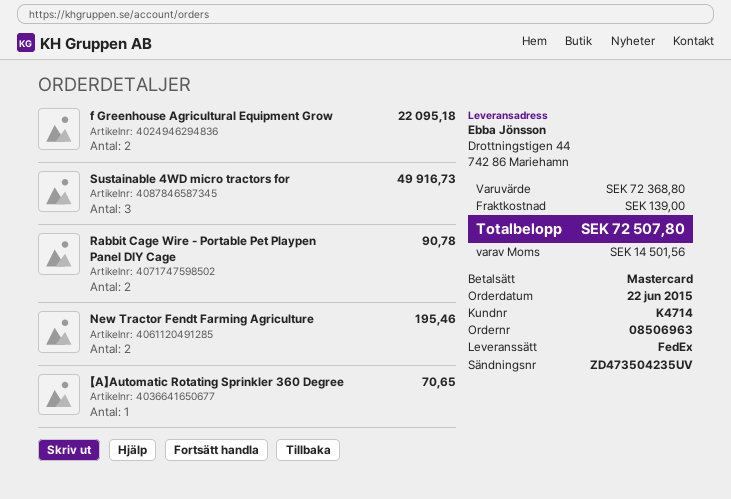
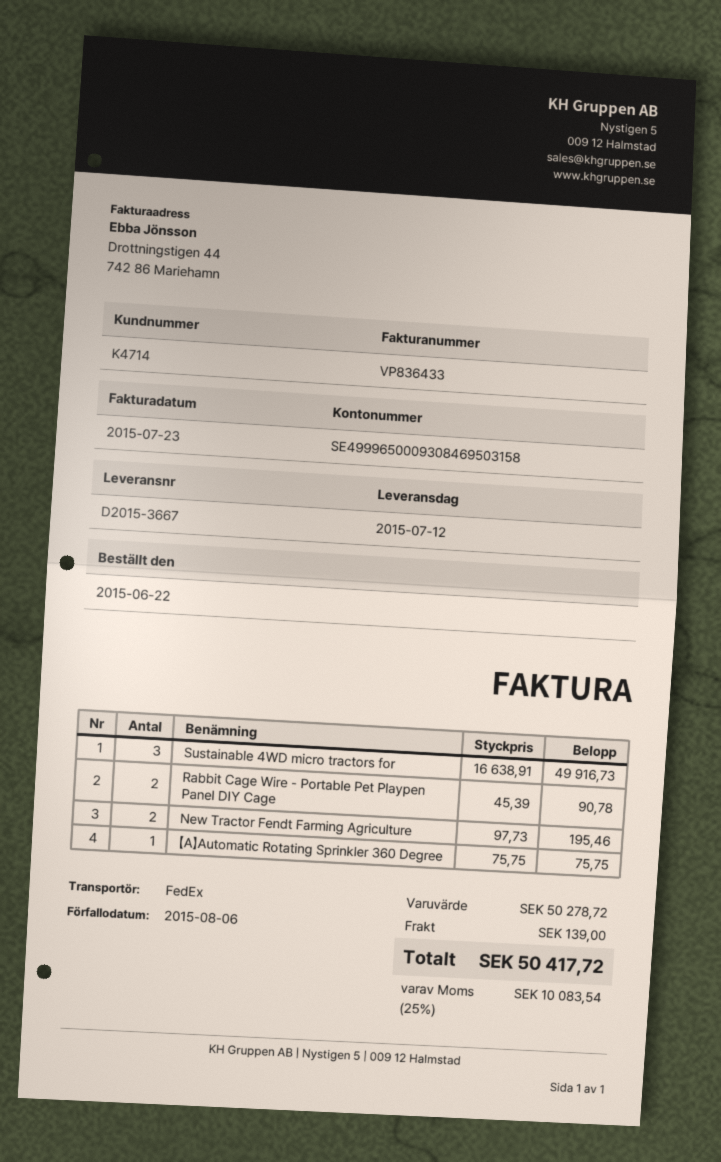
f Greenhouse Agricultural Equipment Grow: 2 for 22095.18 -> none
【A】Automatic Rotating Sprinkler 360 Degree: 1 for 70.65 -> 1 for 75.75
subtotal: 72368.80 -> 50278.72
tax: 14501.56 -> 10083.54
total: 72507.80 -> 50417.72

